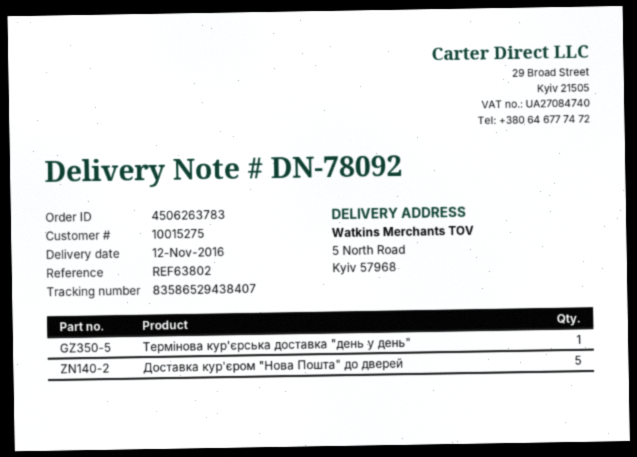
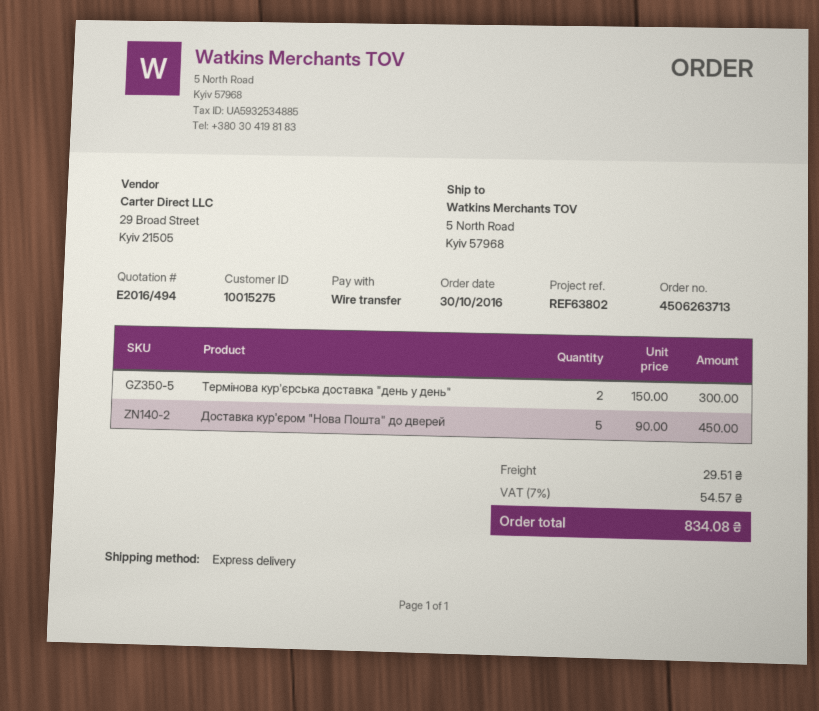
order number: 4506263783 -> 4506263713
Термінова кур'єрська доставка "день у день": 1 -> 2

